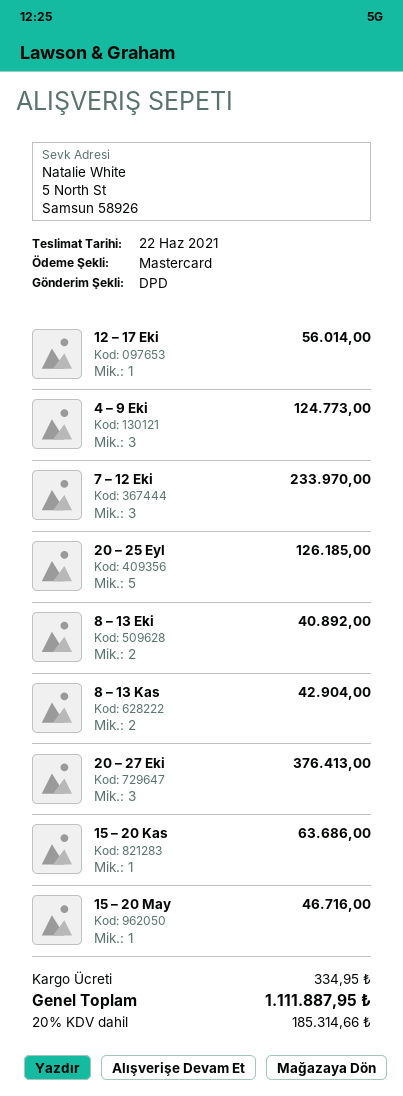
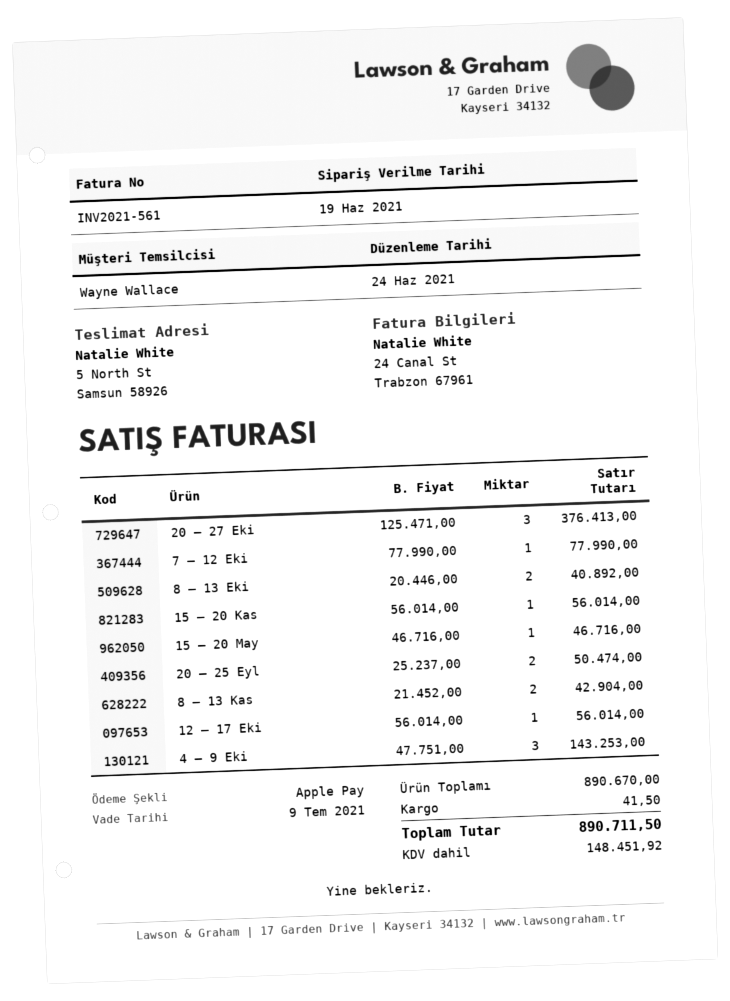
payment method: Mastercard -> Apple Pay
4 – 9 Eki: 3 for 124773.00 -> 3 for 143253.00
7 – 12 Eki: 3 for 233970.00 -> 1 for 77990.00
20 – 25 Eyl: 5 for 126185.00 -> 2 for 50474.00
15 – 20 Kas: 1 for 63686.00 -> 1 for 56014.00
shipping: 334.95 -> 41.50
tax: 185314.66 -> 148451.92
total: 1111887.95 -> 890711.50

